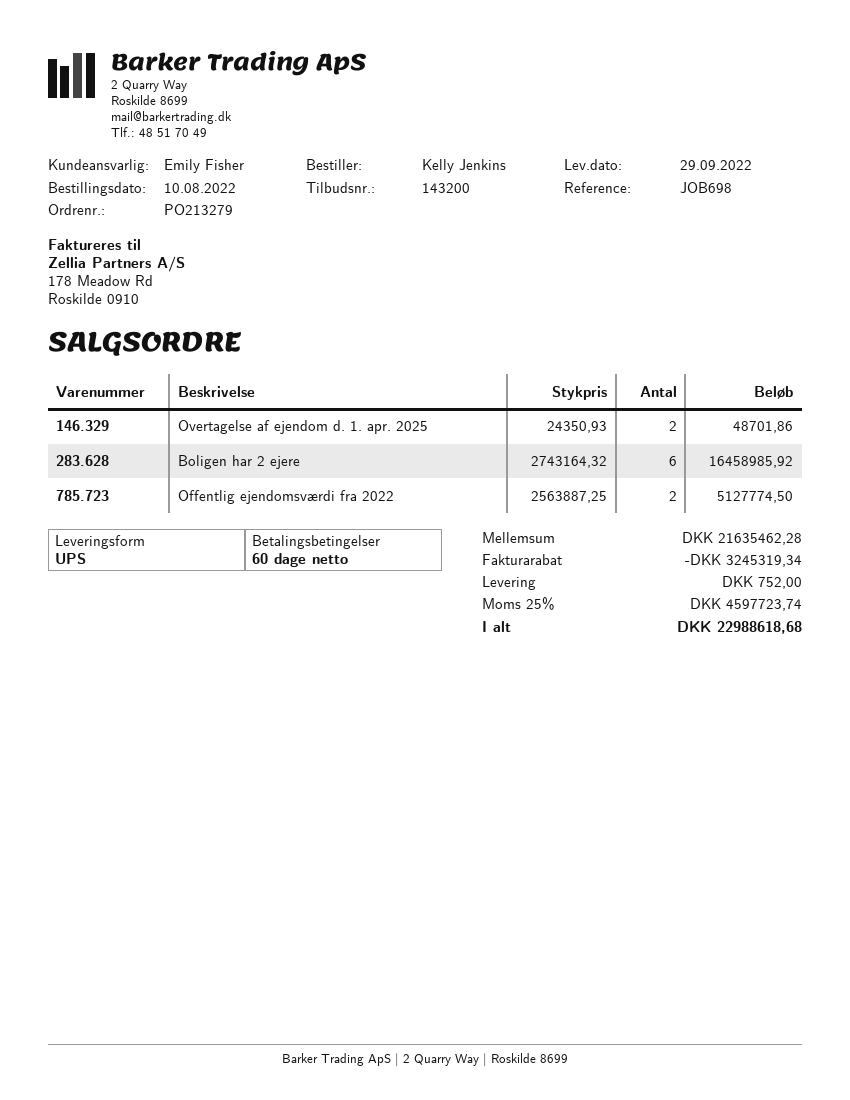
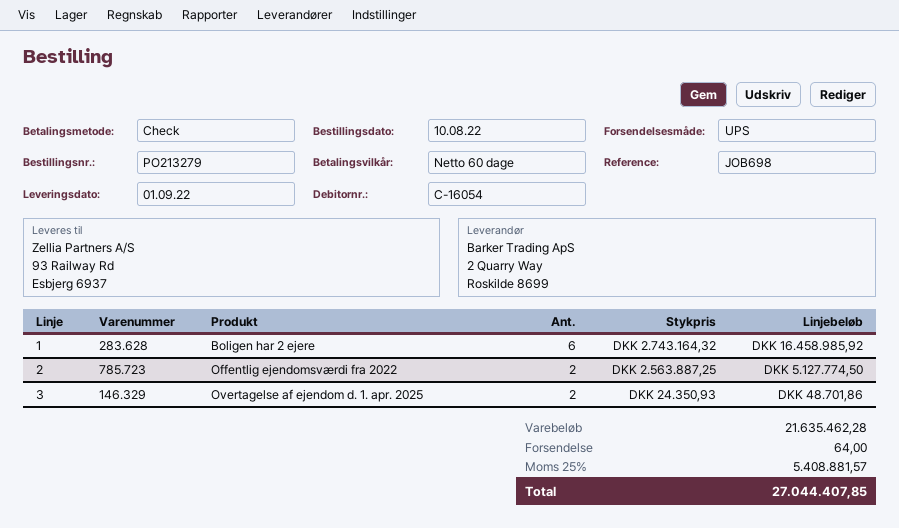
delivery date: 2022-09-29 -> 2022-09-01
discount: 3245319.34 -> none
shipping: 752.00 -> 64.00
tax: 25% = 4597723.74 -> 25% = 5408881.57
total: 22988618.68 -> 27044407.85

